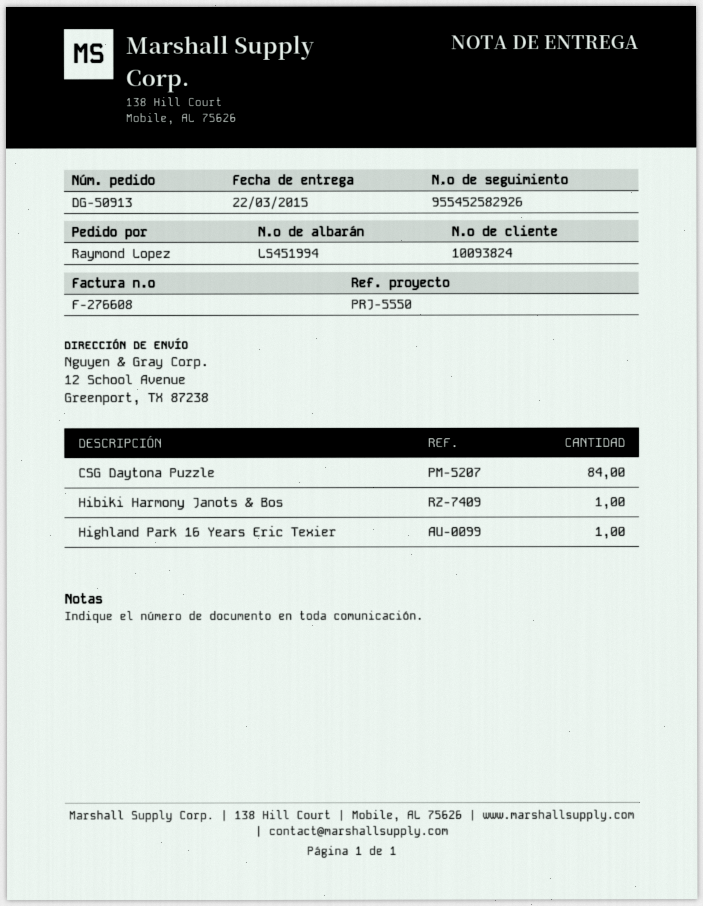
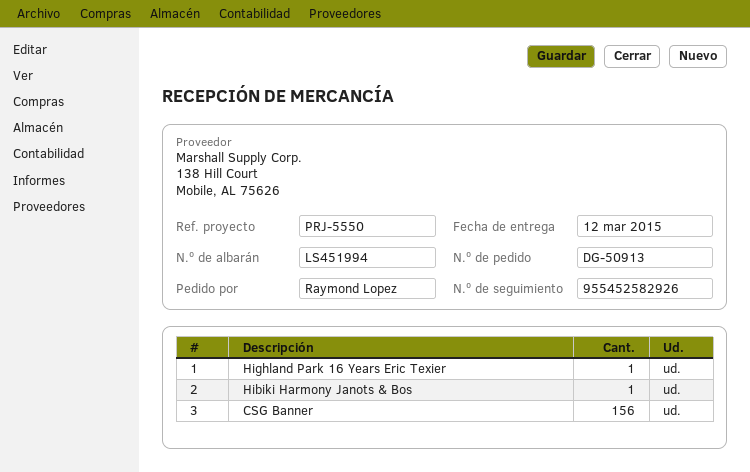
delivery date: 2015-03-22 -> 2015-03-12
CSG Daytona Puzzle: 84 -> none
CSG Banner: none -> 156

